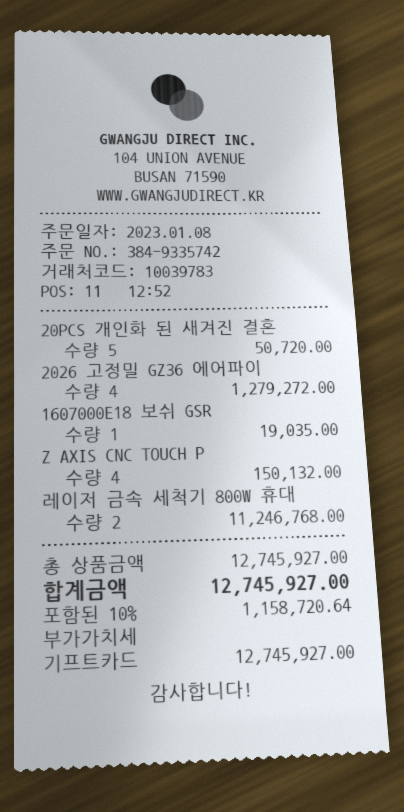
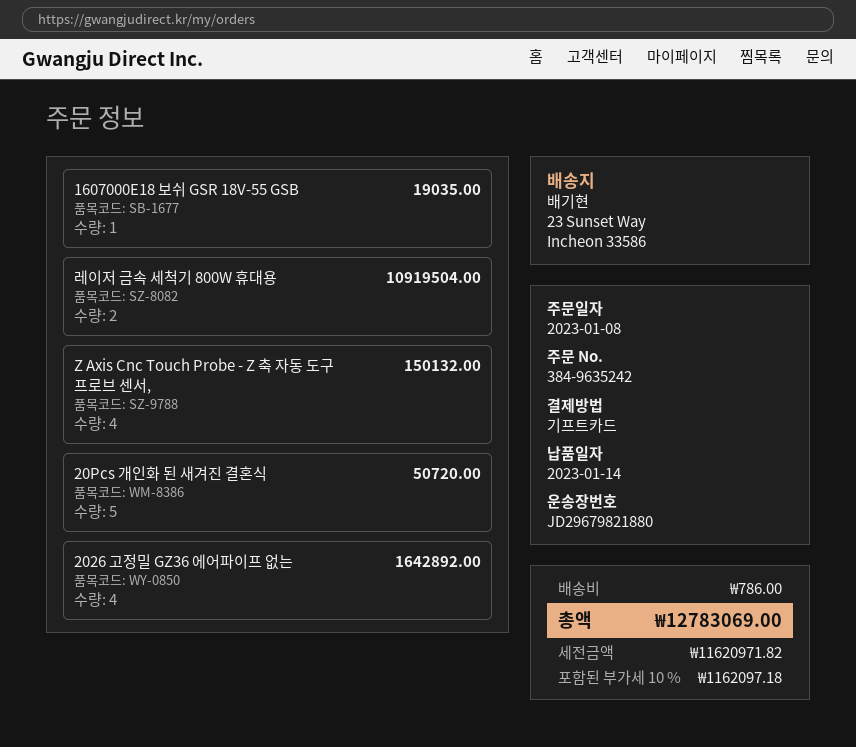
order number: 384-9335742 -> 384-9635242
2026 고정밀 GZ36 에어파이: 4 for 1279272.00 -> 4 for 1642892.00
레이저 금속 세척기 800W 휴대: 2 for 11246768.00 -> 2 for 10919504.00
shipping: none -> 786.00
tax: 10% = 1158720.64 -> 10% = 1162097.18
total: 12745927.00 -> 12783069.00

